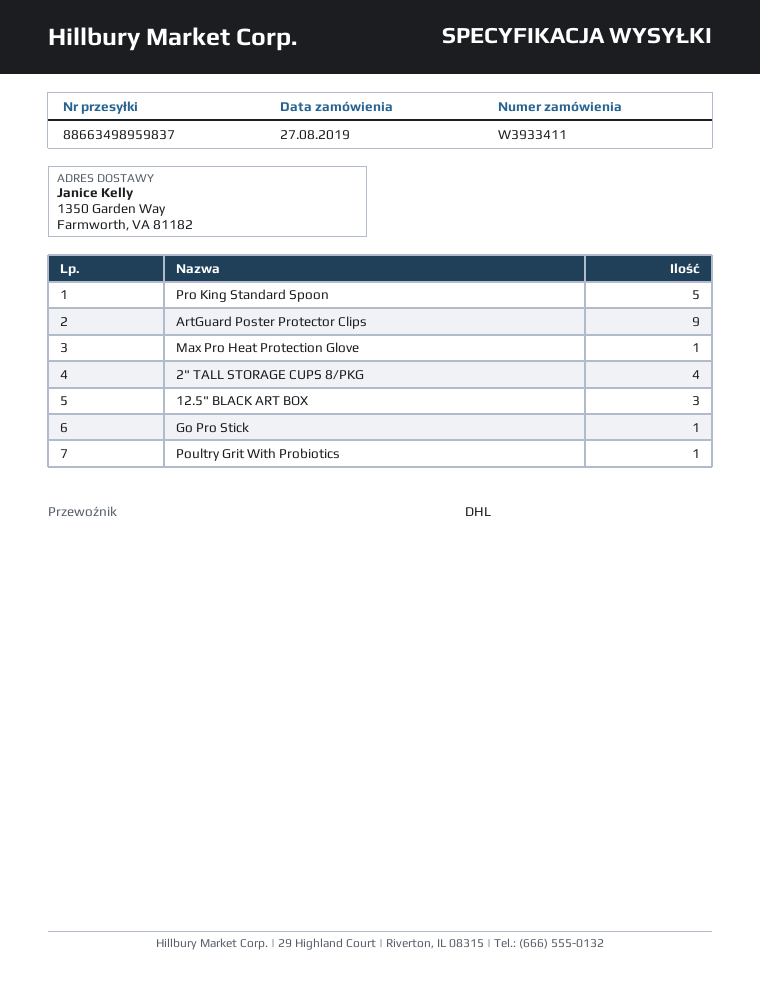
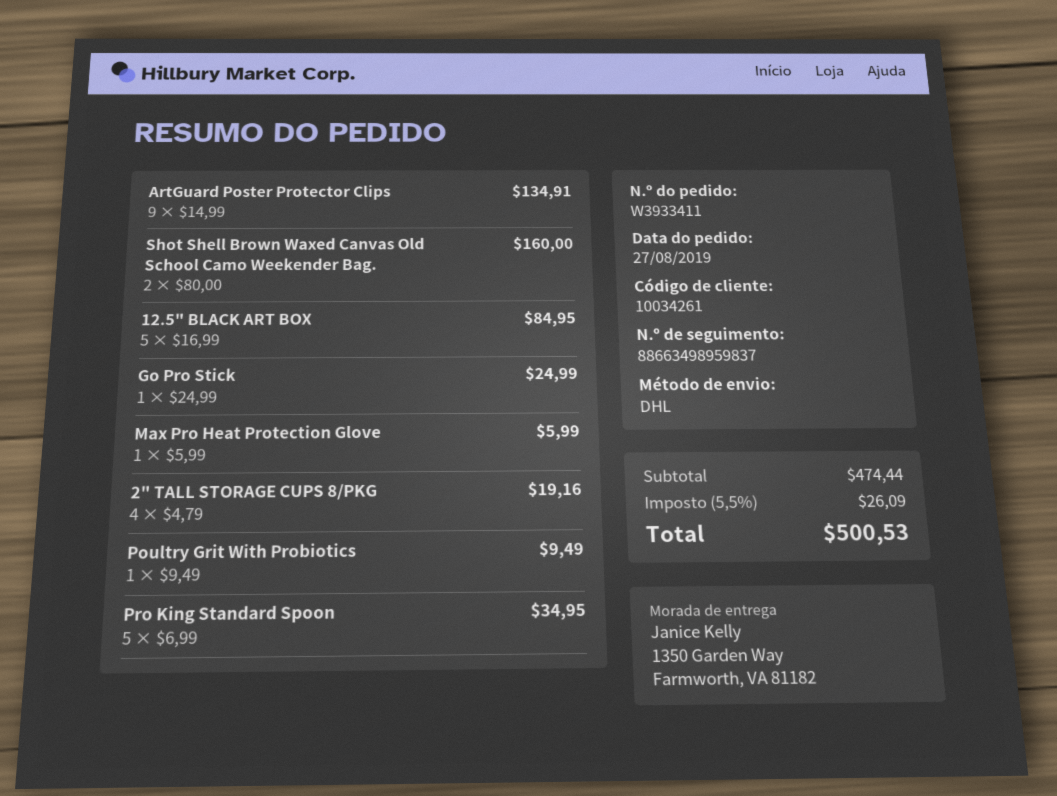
12.5" BLACK ART BOX: 3 -> 5
Shot Shell Brown Waxed Canvas Old School Camo Weekender Bag.: none -> 2

